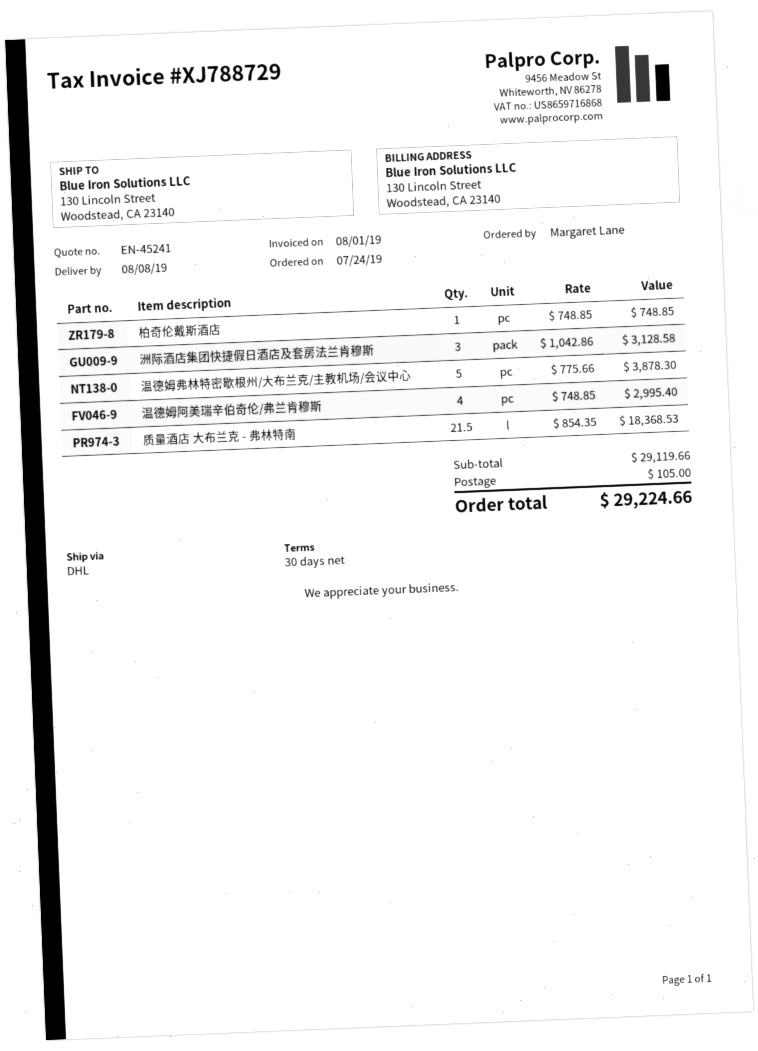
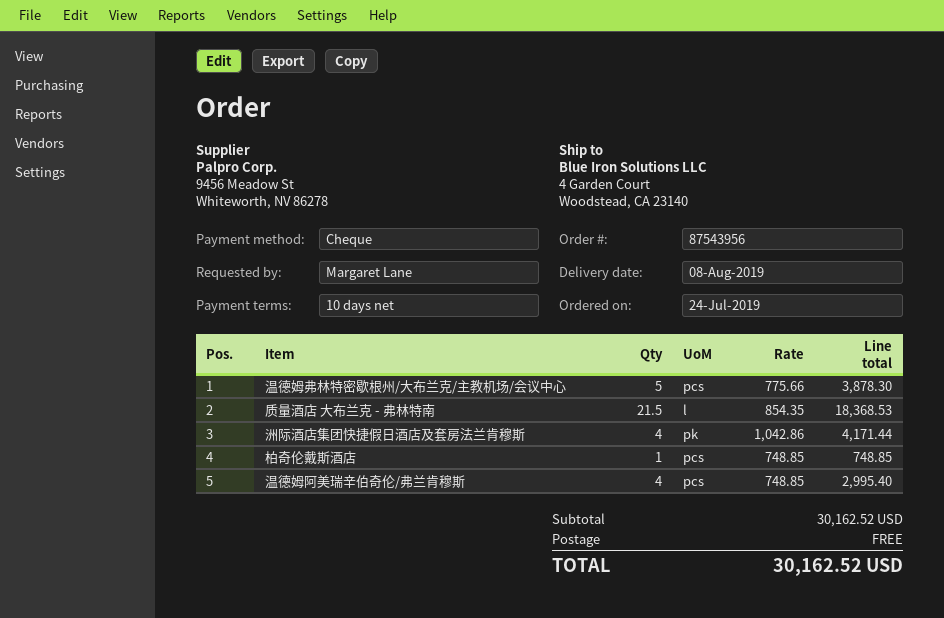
payment terms: 30 days -> 10 days
ship to: 130 Lincoln Street, Woodstead, CA 23140 -> 4 Garden Court, Woodstead, CA 23140
洲际酒店集团快捷假日酒店及套房法兰肯穆斯: 3 x 1042.86 = 3128.58 -> 4 x 1042.86 = 4171.44
subtotal: 29119.66 -> 30162.52
shipping: 105.00 -> 0.00
total: 29224.66 -> 30162.52

